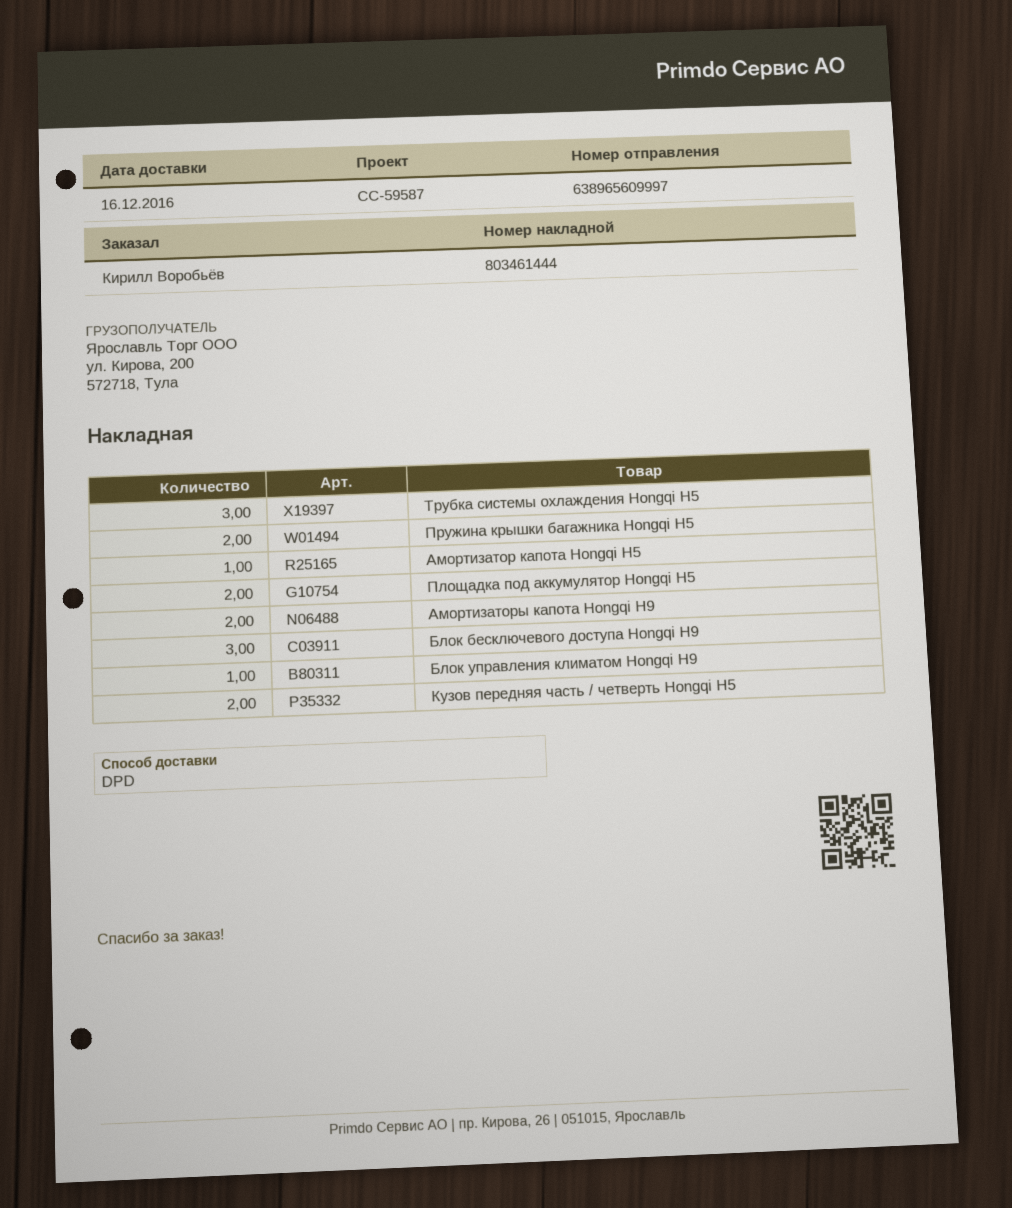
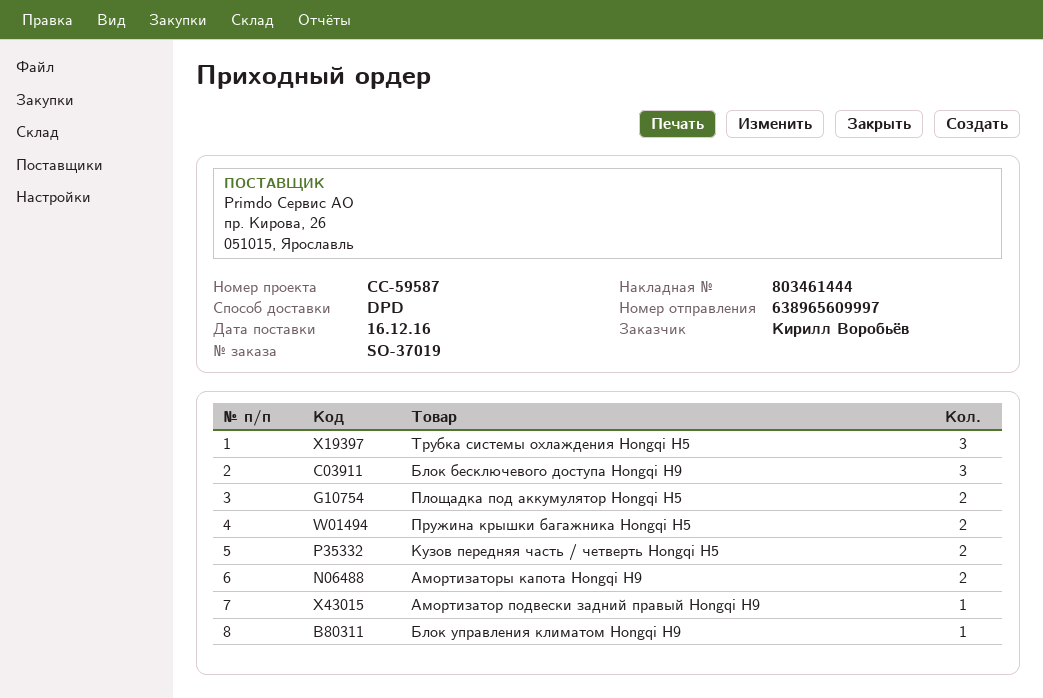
Амортизатор капота Hongqi H5: 1 -> none
Амортизатор подвески задний правый Hongqi H9: none -> 1

